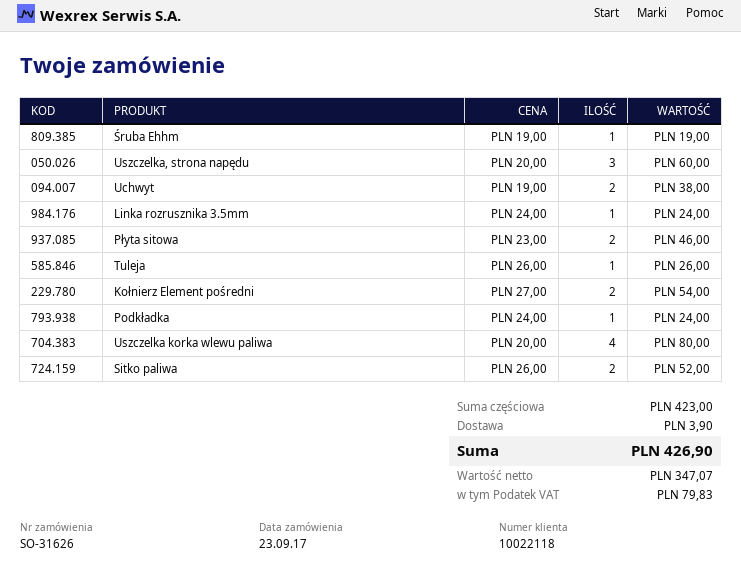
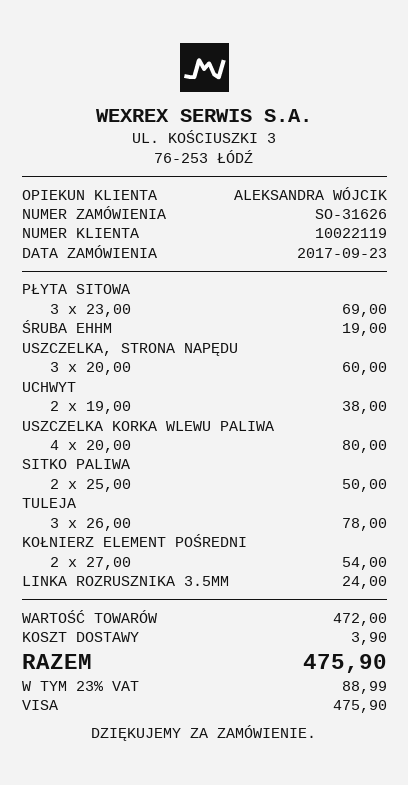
customer number: 10022118 -> 10022119
Płyta sitowa: 2 x 23.00 = 46.00 -> 3 x 23.00 = 69.00
Tuleja: 1 x 26.00 = 26.00 -> 3 x 26.00 = 78.00
Podkładka: 1 x 24.00 = 24.00 -> none
Sitko paliwa: 2 x 26.00 = 52.00 -> 2 x 25.00 = 50.00
subtotal: 423.00 -> 472.00
tax: 79.83 -> 88.99
total: 426.90 -> 475.90

